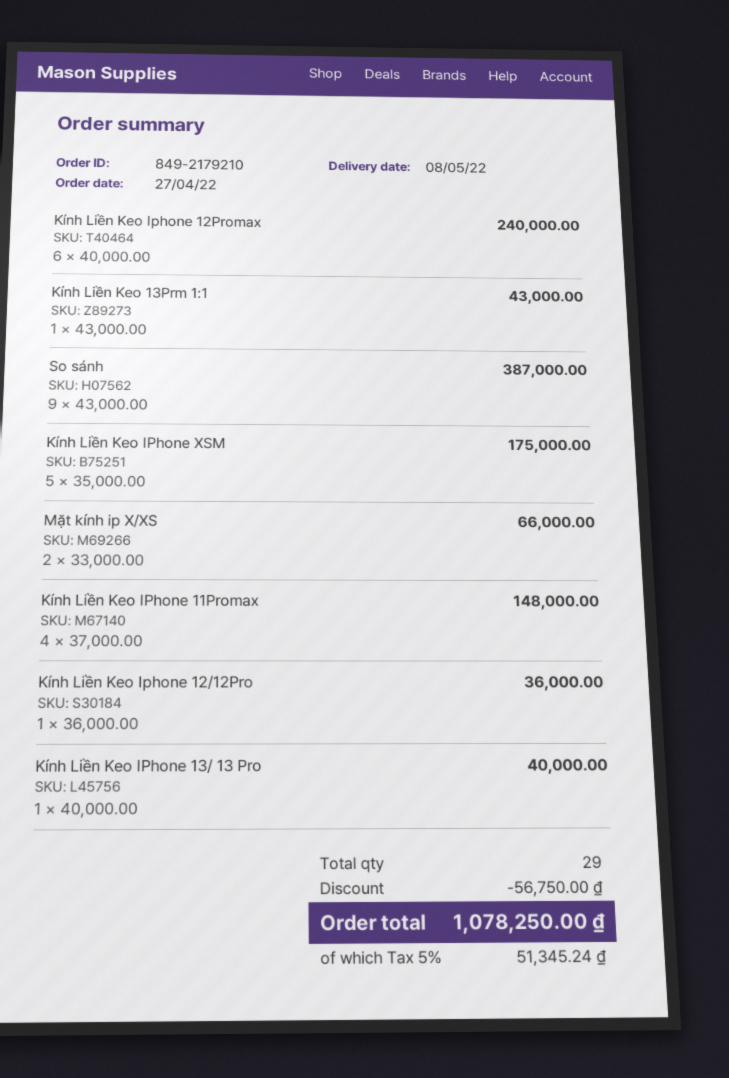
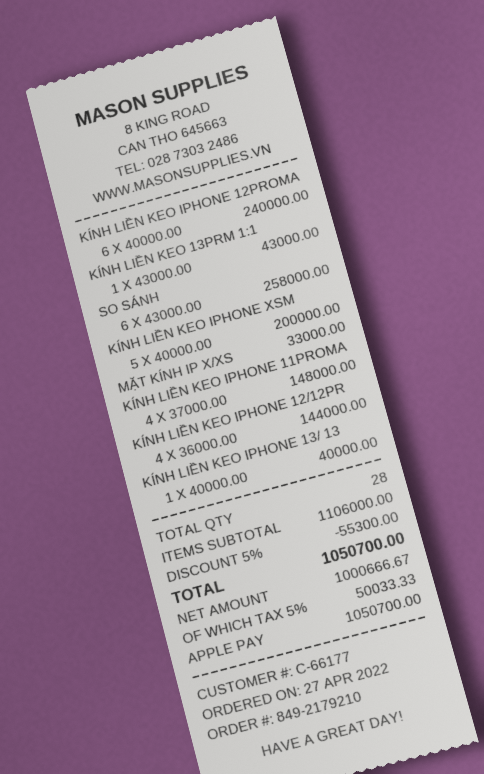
So sánh: 9 x 43000.00 = 387000.00 -> 6 x 43000.00 = 258000.00
Kính Liền Keo IPhone XSM: 5 x 35000.00 = 175000.00 -> 5 x 40000.00 = 200000.00
Mặt kính ip X/XS: 2 x 33000.00 = 66000.00 -> 1 x 33000.00 = 33000.00
Kính Liền Keo Iphone 12/12Pro: 1 x 36000.00 = 36000.00 -> 4 x 36000.00 = 144000.00
total quantity: 29 -> 28
discount: 56750.00 -> 55300.00
tax: 5% = 51345.24 -> 5% = 50033.33
total: 1078250.00 -> 1050700.00

